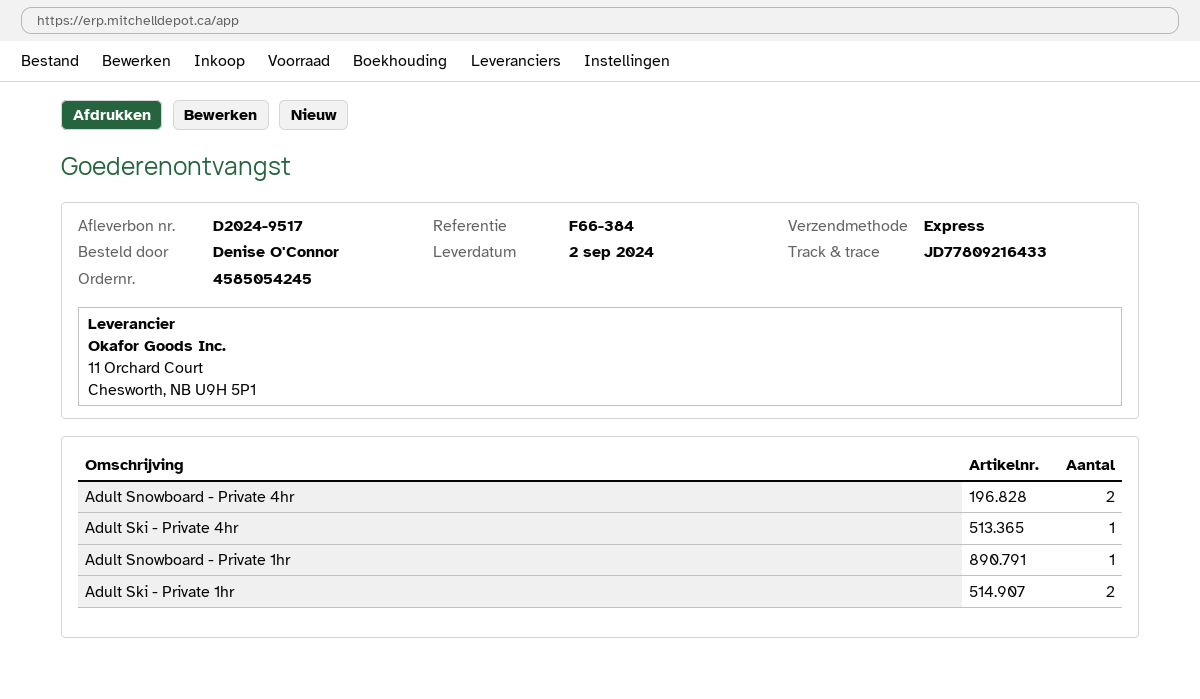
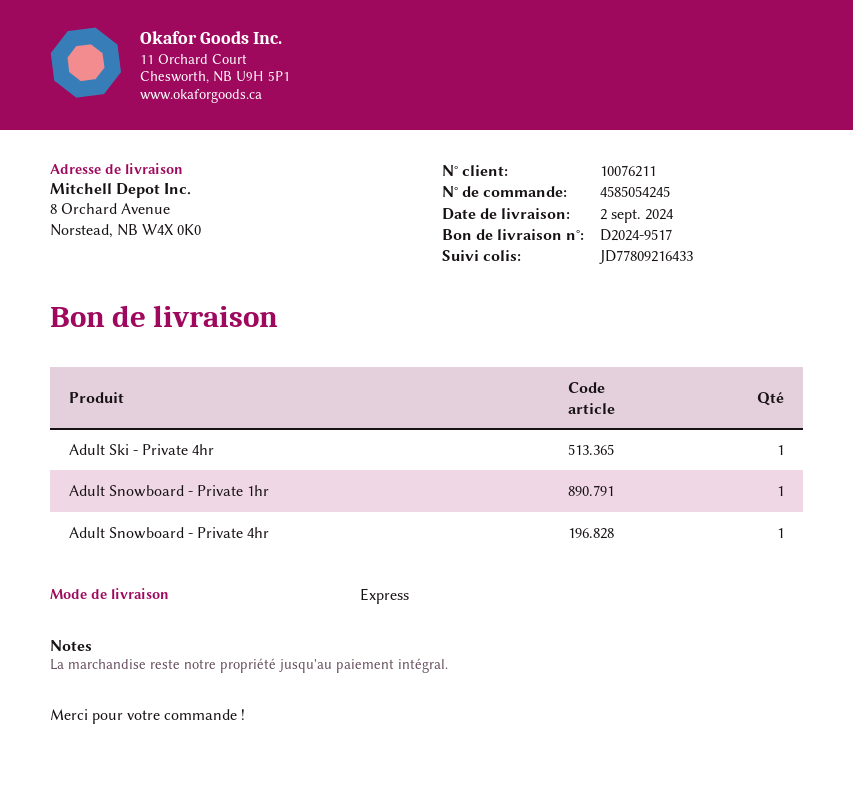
Adult Snowboard - Private 4hr: 2 -> 1
Adult Ski - Private 1hr: 2 -> none

